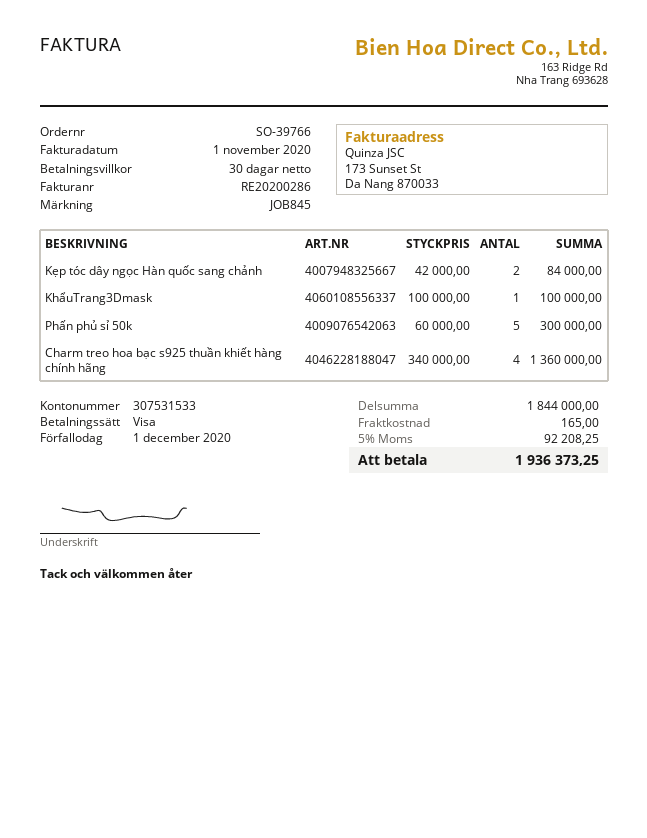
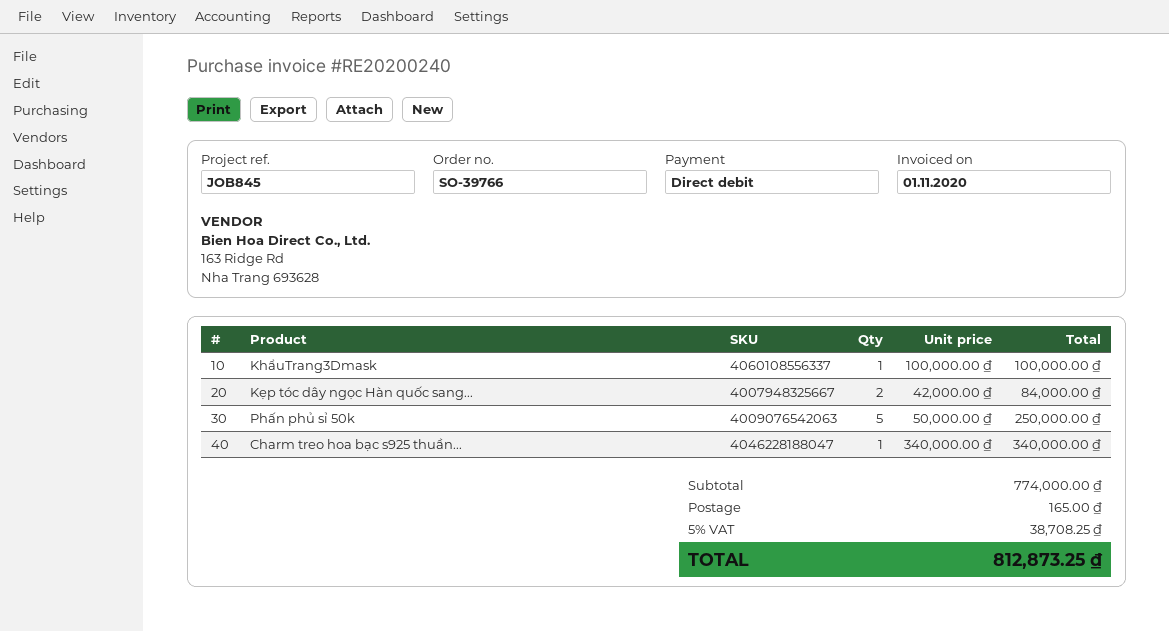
invoice number: RE20200286 -> RE20200240
payment method: Visa -> direct debit
Phấn phủ sỉ 50k: 5 x 60000.00 = 300000.00 -> 5 x 50000.00 = 250000.00
Charm treo hoa bạc s925 thuần khiết hàng chính hãng: 4 x 340000.00 = 1360000.00 -> 1 x 340000.00 = 340000.00
subtotal: 1844000.00 -> 774000.00
tax: 5% = 92208.25 -> 5% = 38708.25
total: 1936373.25 -> 812873.25

